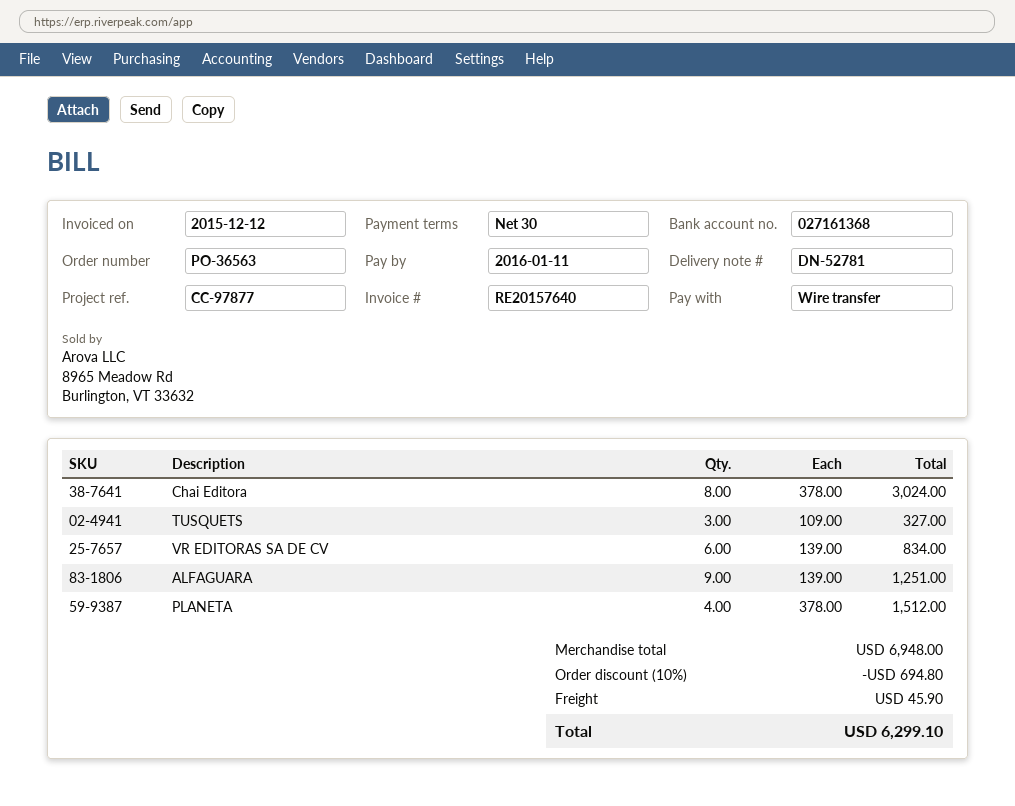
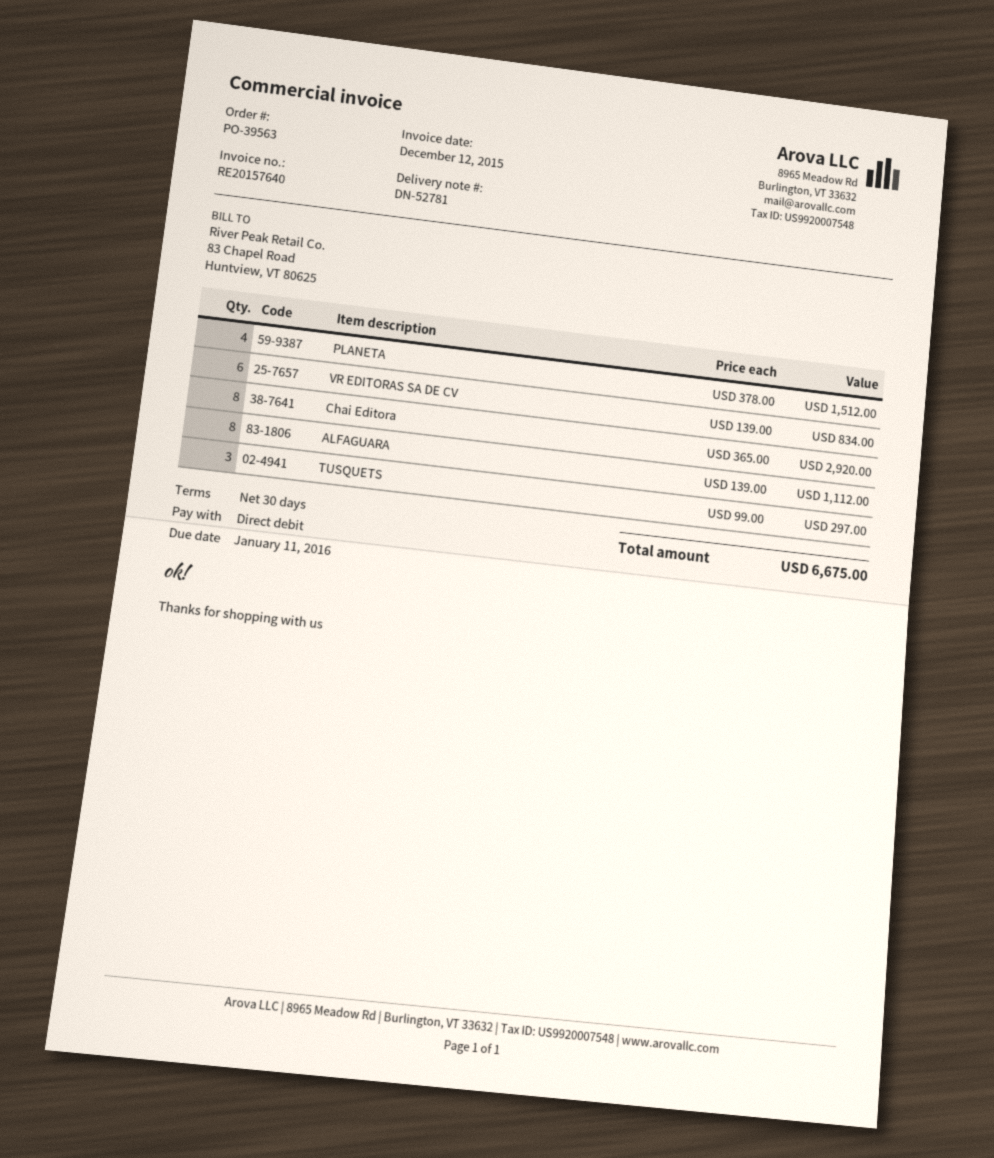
order number: PO-36563 -> PO-39563
payment method: bank transfer -> direct debit
Chai Editora: 8 x 378.00 = 3024.00 -> 8 x 365.00 = 2920.00
TUSQUETS: 3 x 109.00 = 327.00 -> 3 x 99.00 = 297.00
ALFAGUARA: 9 x 139.00 = 1251.00 -> 8 x 139.00 = 1112.00
discount: 10% = 694.80 -> none
shipping: 45.90 -> none
total: 6299.10 -> 6675.00

